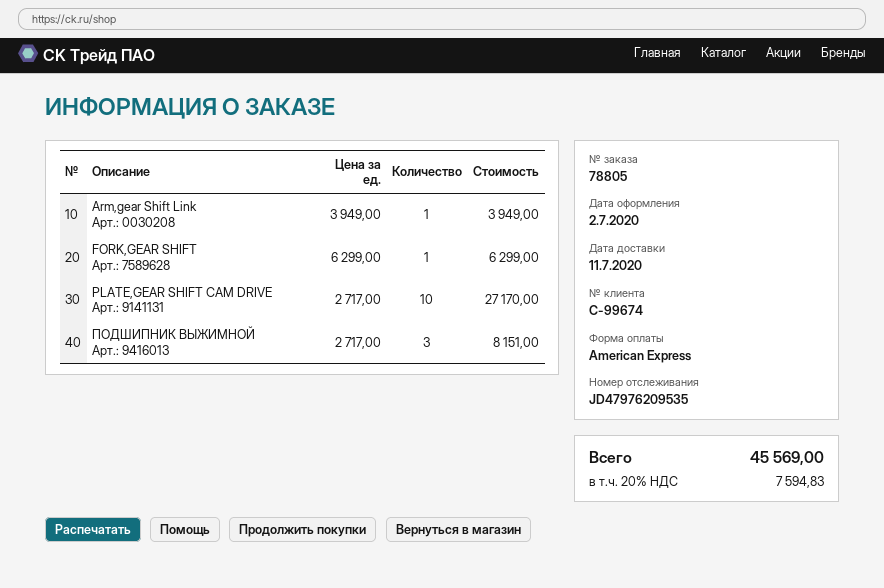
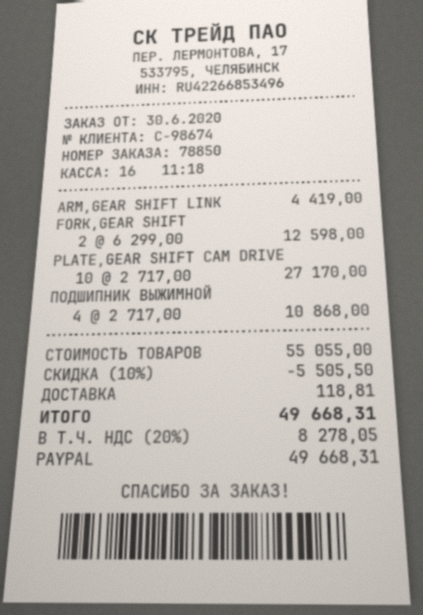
order number: 78805 -> 78850
order date: 2020-07-02 -> 2020-06-30
customer number: C-99674 -> C-98674
payment method: American Express -> PayPal
Arm,gear Shift Link: 1 x 3949.00 = 3949.00 -> 1 x 4419.00 = 4419.00
FORK,GEAR SHIFT: 1 x 6299.00 = 6299.00 -> 2 x 6299.00 = 12598.00
ПОДШИПНИК ВЫЖИМНОЙ: 3 x 2717.00 = 8151.00 -> 4 x 2717.00 = 10868.00
discount: none -> 10% = 5505.50
shipping: none -> 118.81
tax: 20% = 7594.83 -> 20% = 8278.05
total: 45569.00 -> 49668.31

